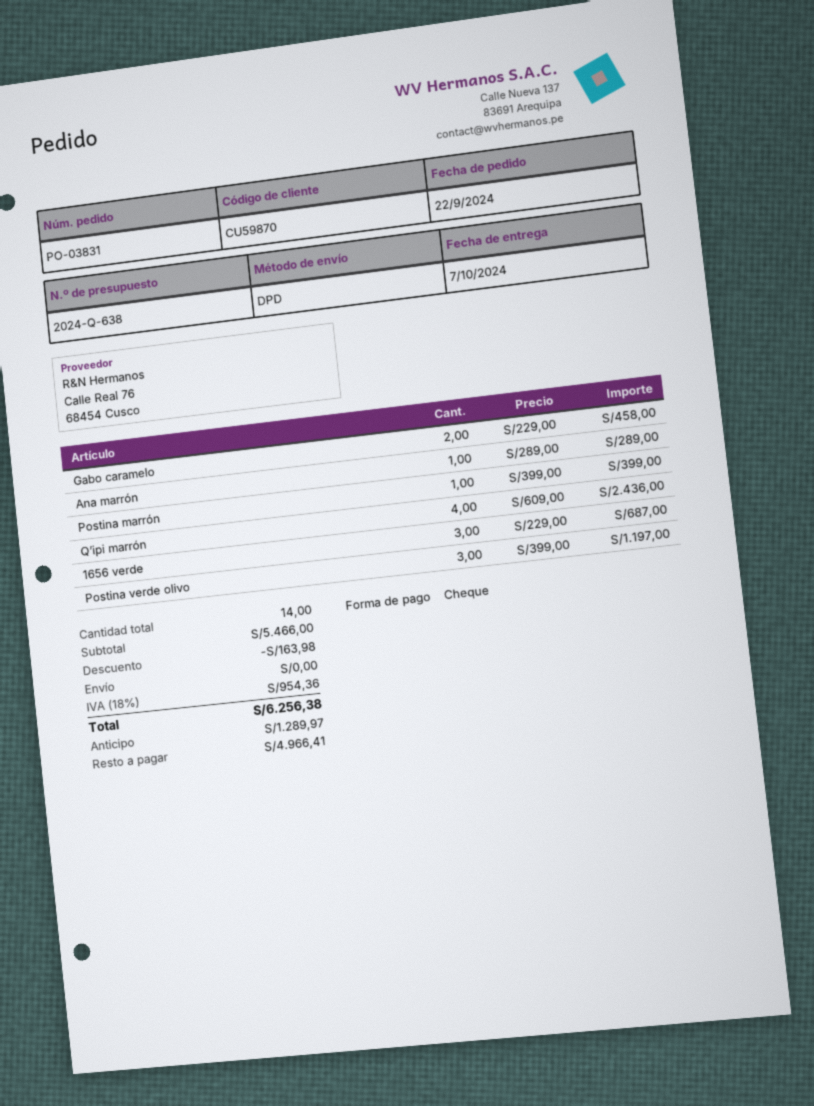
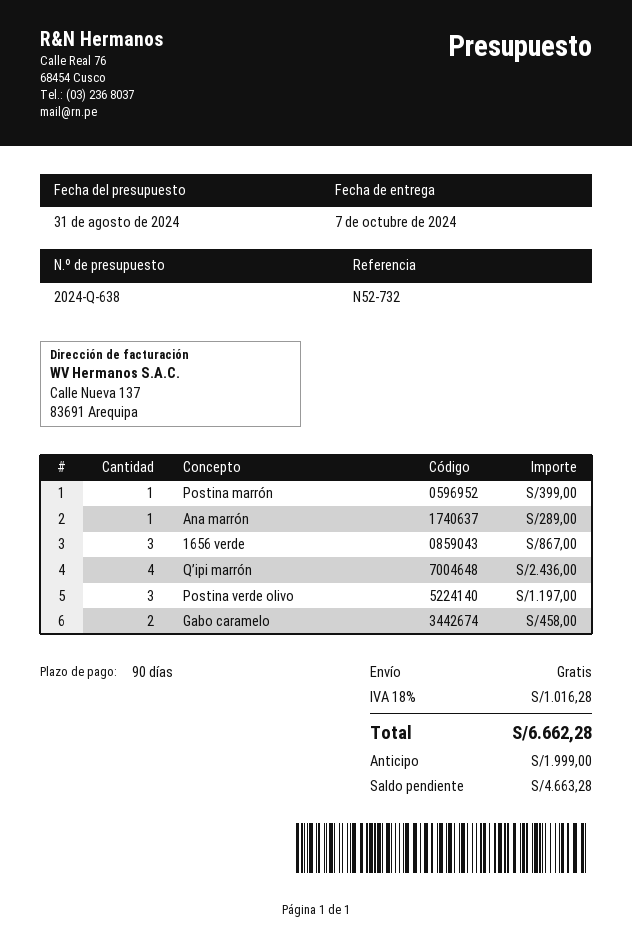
1656 verde: 3 for 687.00 -> 3 for 867.00
discount: 163.98 -> none
tax: 18% = 954.36 -> 18% = 1016.28
total: 6256.38 -> 6662.28
deposit: 1289.97 -> 1999.00
balance: 4966.41 -> 4663.28

